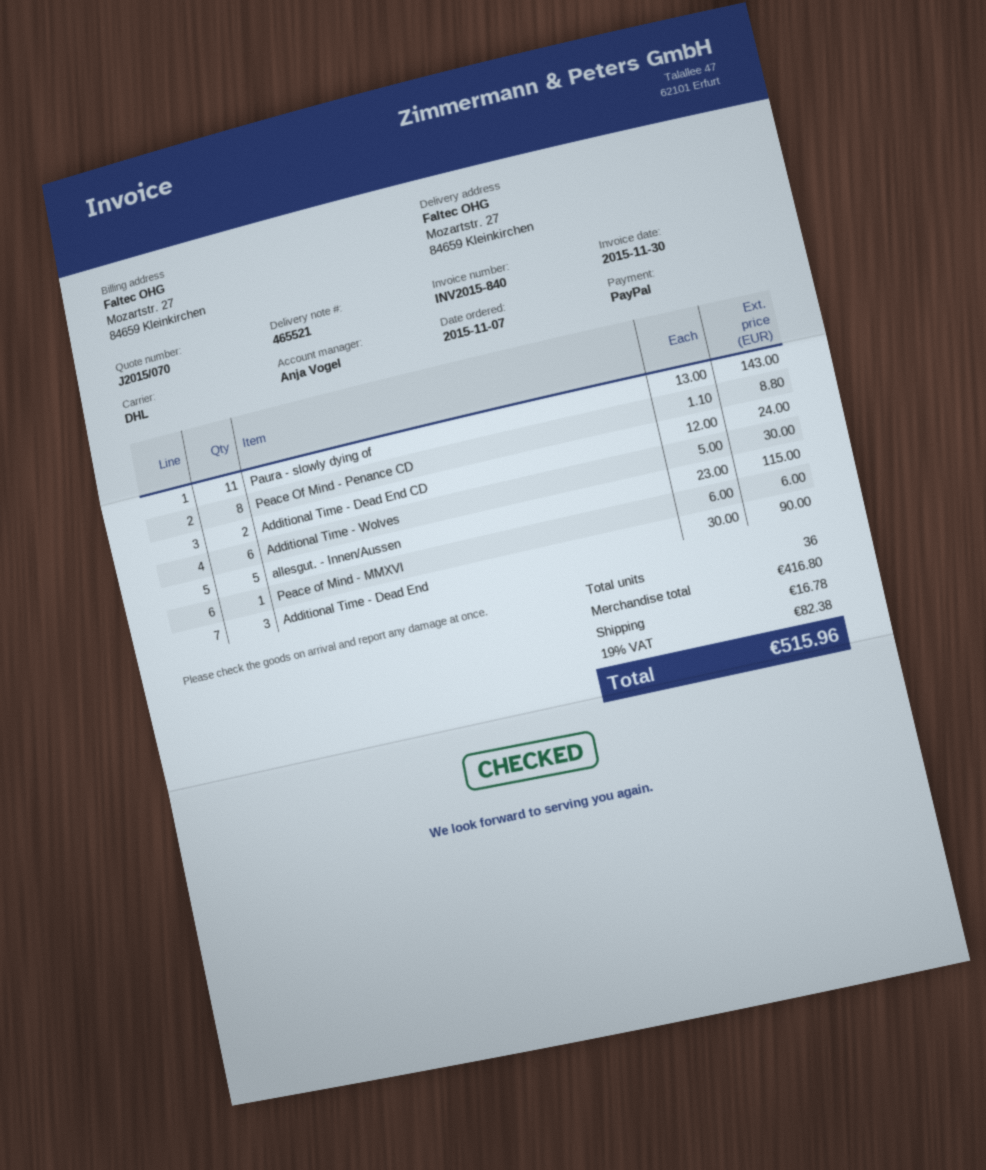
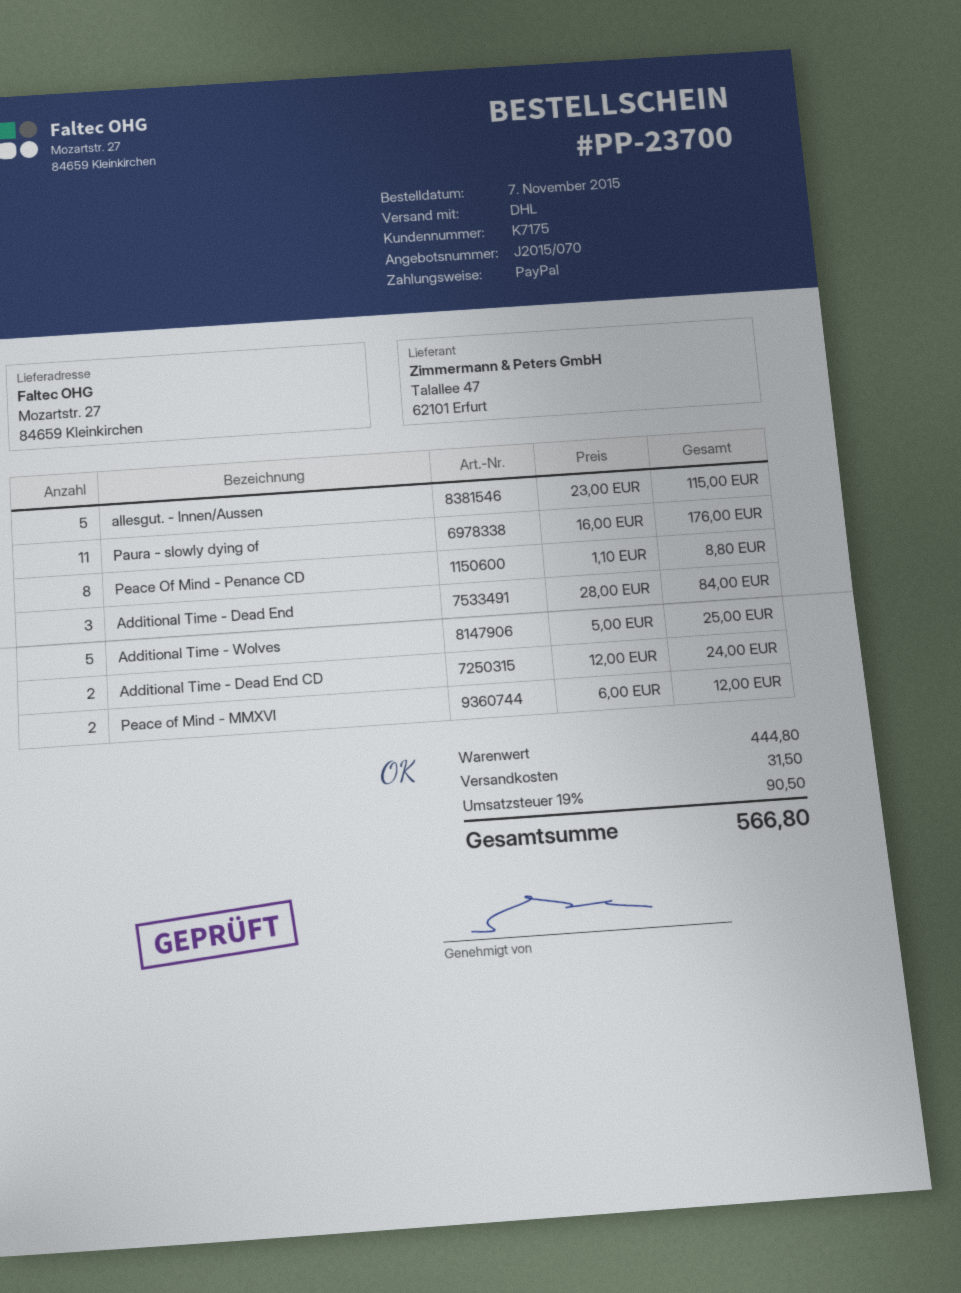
Paura - slowly dying of: 11 x 13.00 = 143.00 -> 11 x 16.00 = 176.00
Additional Time - Wolves: 6 x 5.00 = 30.00 -> 5 x 5.00 = 25.00
Peace of Mind - MMXVI: 1 x 6.00 = 6.00 -> 2 x 6.00 = 12.00
Additional Time - Dead End: 3 x 30.00 = 90.00 -> 3 x 28.00 = 84.00
subtotal: 416.80 -> 444.80
shipping: 16.78 -> 31.50
tax: 19% = 82.38 -> 19% = 90.50
total: 515.96 -> 566.80

